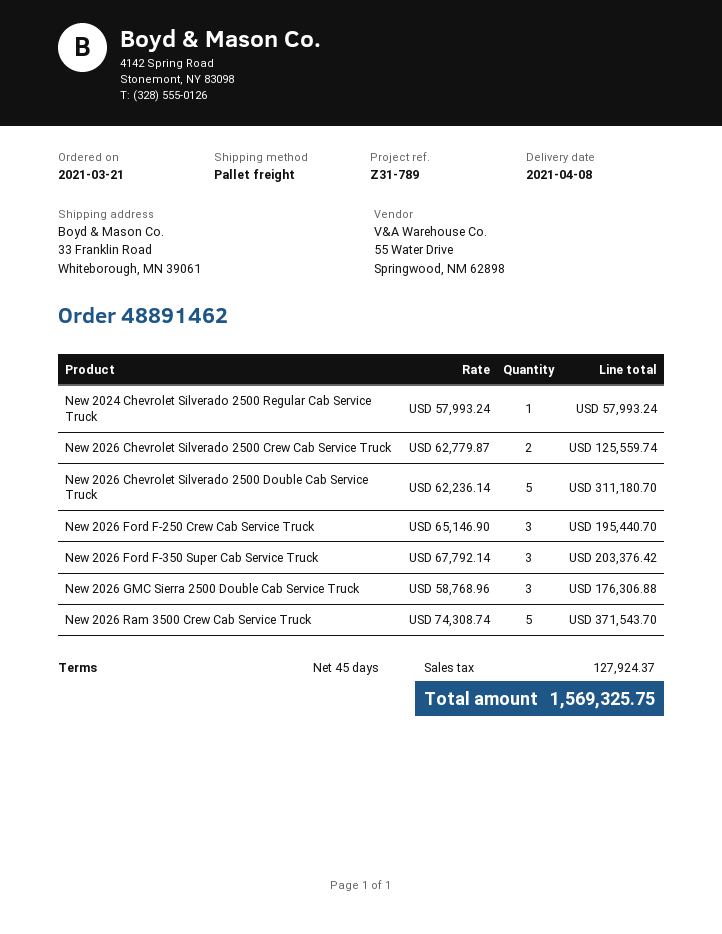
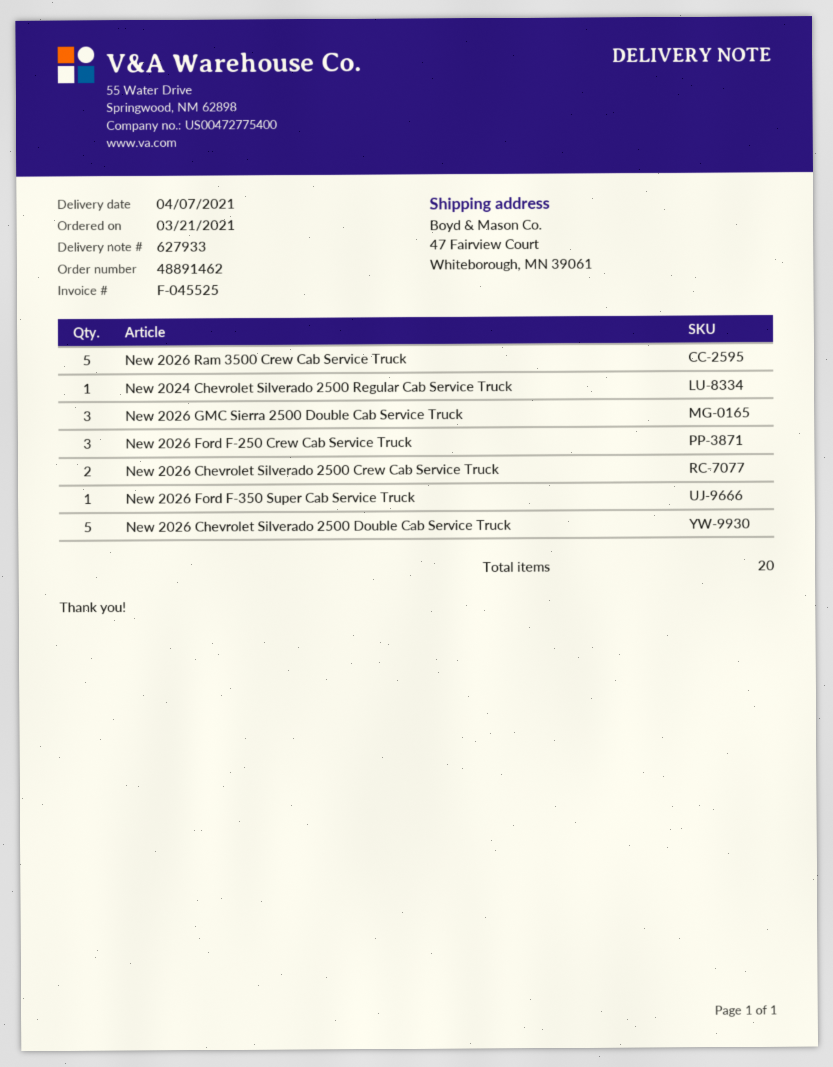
delivery date: 2021-04-08 -> 2021-04-07
ship to: 33 Franklin Road, Whiteborough, MN 39061 -> 47 Fairview Court, Whiteborough, MN 39061
New 2026 Ford F-350 Super Cab Service Truck: 3 -> 1

